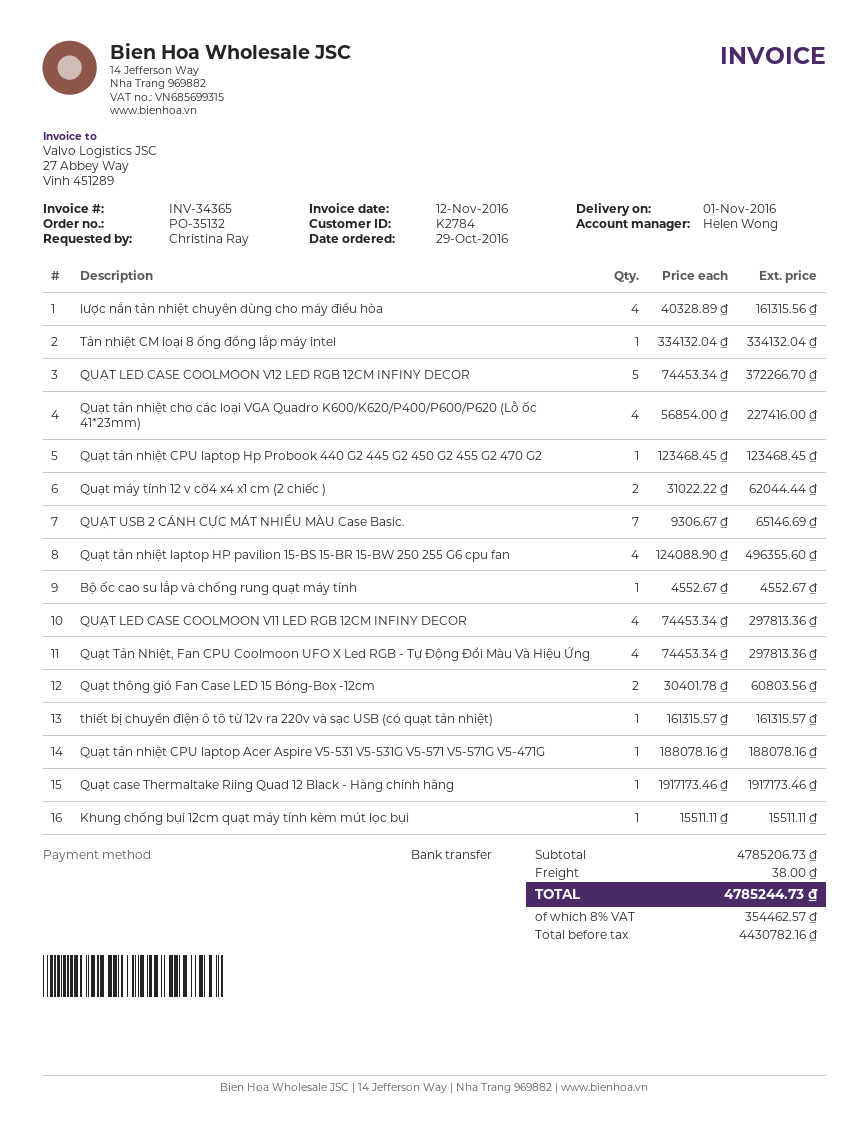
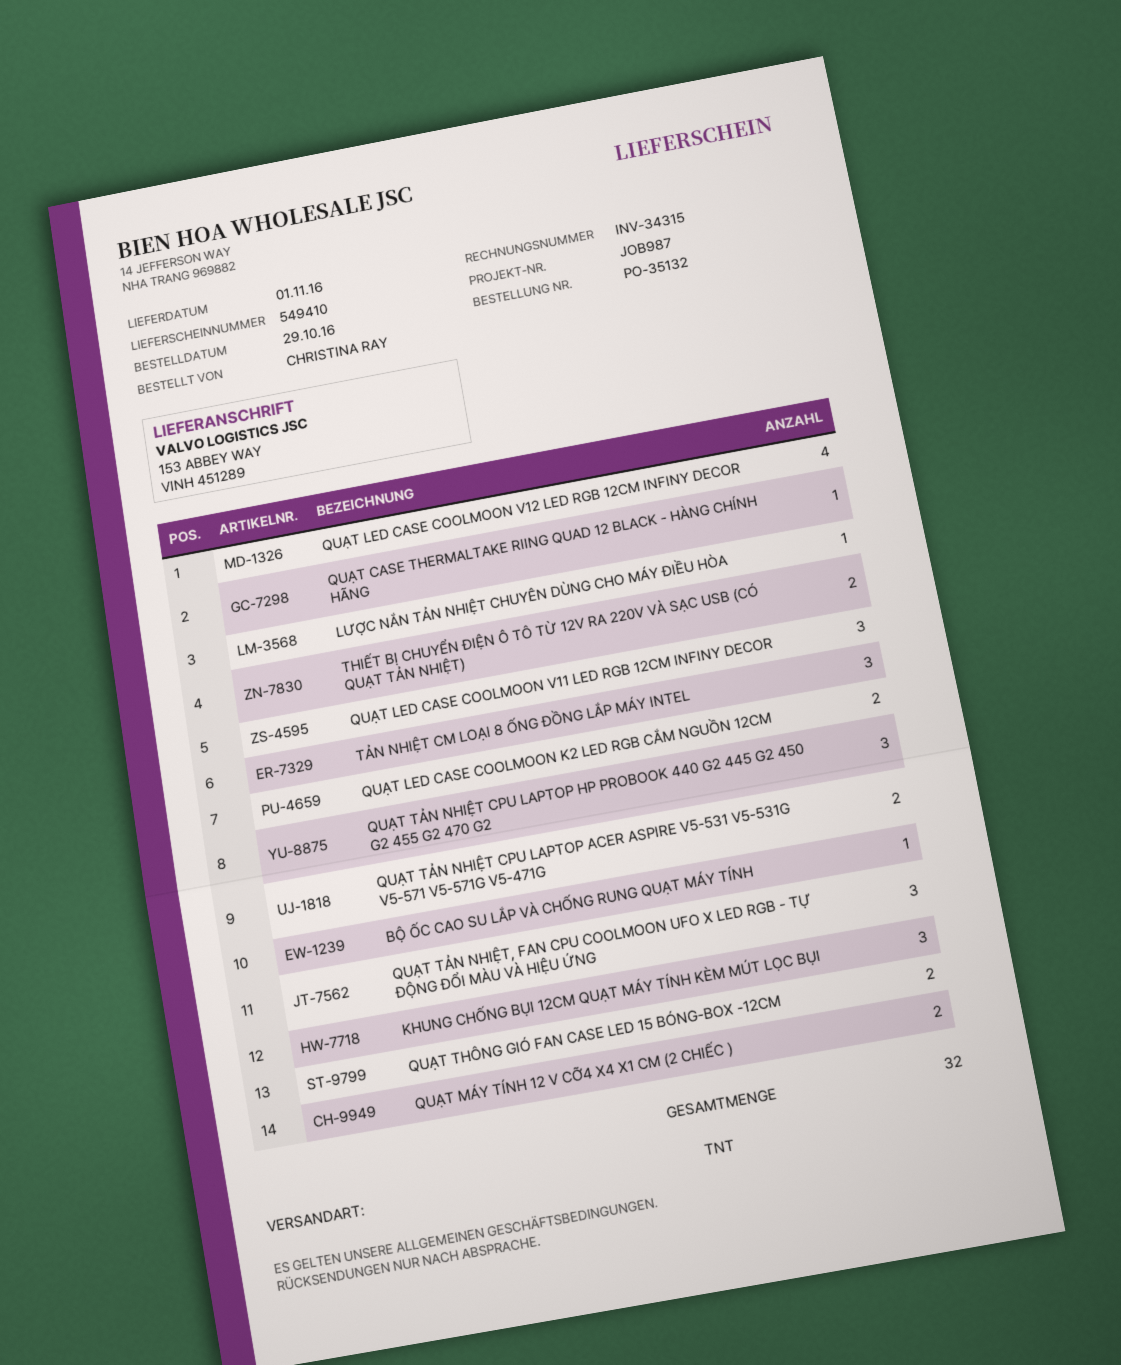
invoice number: INV-34365 -> INV-34315
lược nắn tản nhiệt chuyên dùng cho máy điều hòa: 4 -> 1
Tản nhiệt CM loại 8 ống đồng lắp máy intel: 1 -> 3
QUẠT LED CASE COOLMOON V12 LED RGB 12CM INFINY DECOR: 5 -> 4
Quạt tản nhiệt cho các loại VGA Quadro K600/K620/P400/P600/P620 (Lỗ ốc 41*23mm): 4 -> none
Quạt tản nhiệt CPU laptop Hp Probook 440 G2 445 G2 450 G2 455 G2 470 G2: 1 -> 3
QUẠT USB 2 CÁNH CỰC MÁT NHIỀU MÀU Case Basic.: 7 -> none
Quạt tản nhiệt laptop HP pavilion 15-BS 15-BR 15-BW 250 255 G6 cpu fan: 4 -> none
QUẠT LED CASE COOLMOON V11 LED RGB 12CM INFINY DECOR: 4 -> 3
Quạt Tản Nhiệt, Fan CPU Coolmoon UFO X Led RGB - Tự Động Đổi Màu Và Hiệu Ứng: 4 -> 3
thiết bị chuyển điện ô tô từ 12v ra 220v và sạc USB (có quạt tản nhiệt): 1 -> 2
Quạt tản nhiệt CPU laptop Acer Aspire V5-531 V5-531G V5-571 V5-571G V5-471G: 1 -> 2
Khung chống bụi 12cm quạt máy tính kèm mút lọc bụi: 1 -> 3
QUẠT LED CASE COOLMOON K2 LED RGB CẮM NGUỒN 12CM: none -> 2

